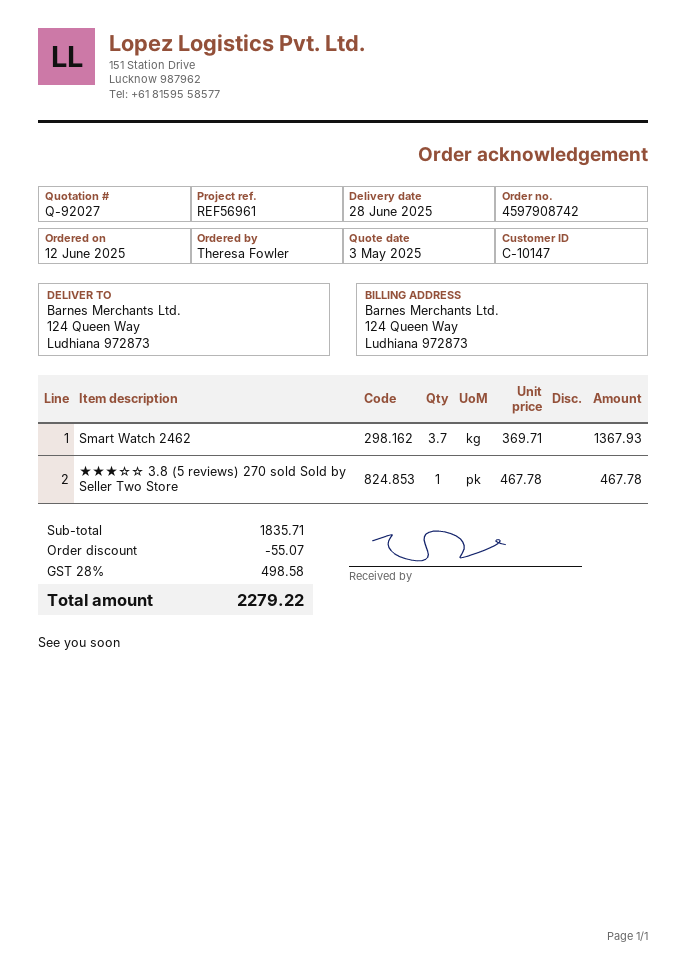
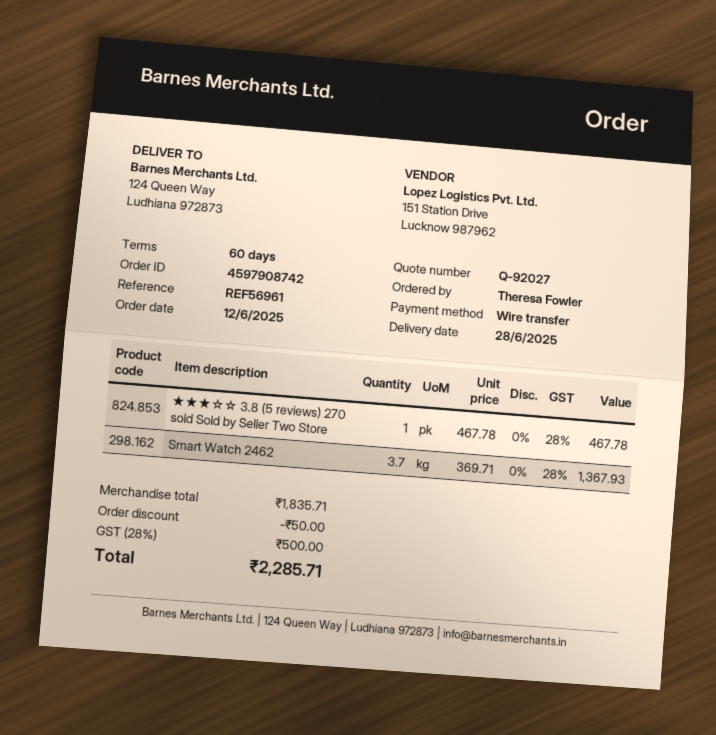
discount: 55.07 -> 50.00
tax: 28% = 498.58 -> 28% = 500.00
total: 2279.22 -> 2285.71

